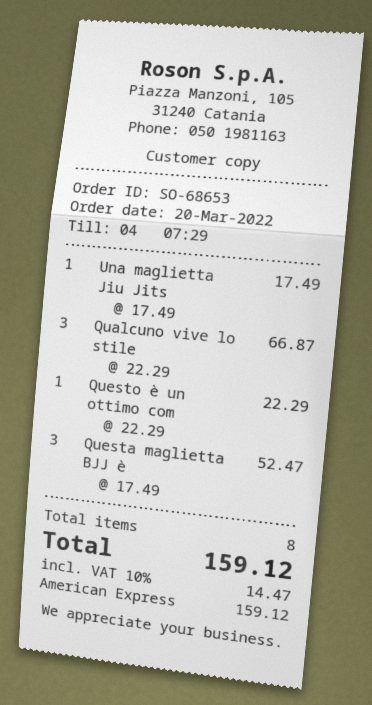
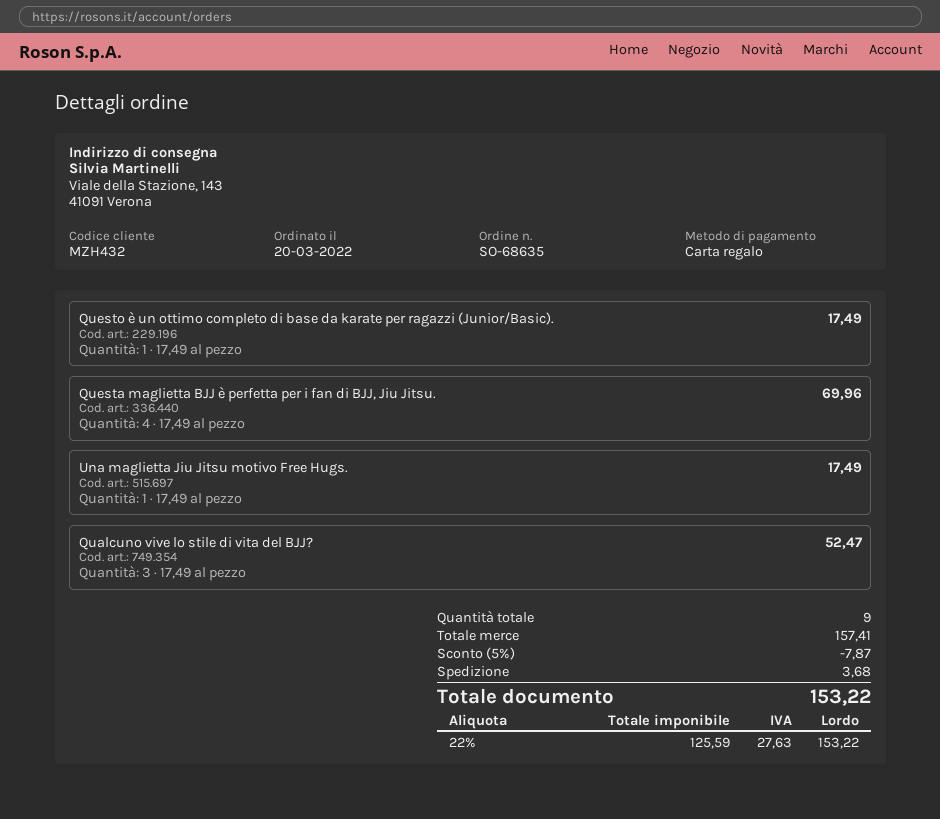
order number: SO-68653 -> SO-68635
payment method: American Express -> gift card
Qualcuno vive lo stile: 3 x 22.29 = 66.87 -> 3 x 17.49 = 52.47
Questo è un ottimo com: 1 x 22.29 = 22.29 -> 1 x 17.49 = 17.49
Questa maglietta BJJ è: 3 x 17.49 = 52.47 -> 4 x 17.49 = 69.96
total quantity: 8 -> 9
discount: none -> 5% = 7.87
shipping: none -> 3.68
tax: 10% = 14.47 -> 22% = 27.63
total: 159.12 -> 153.22

